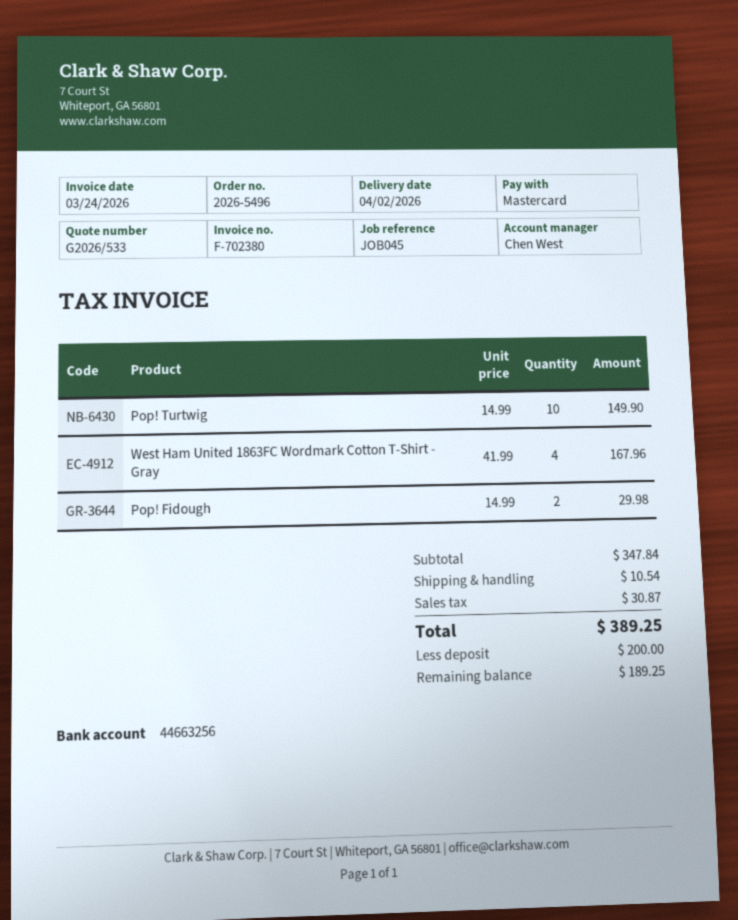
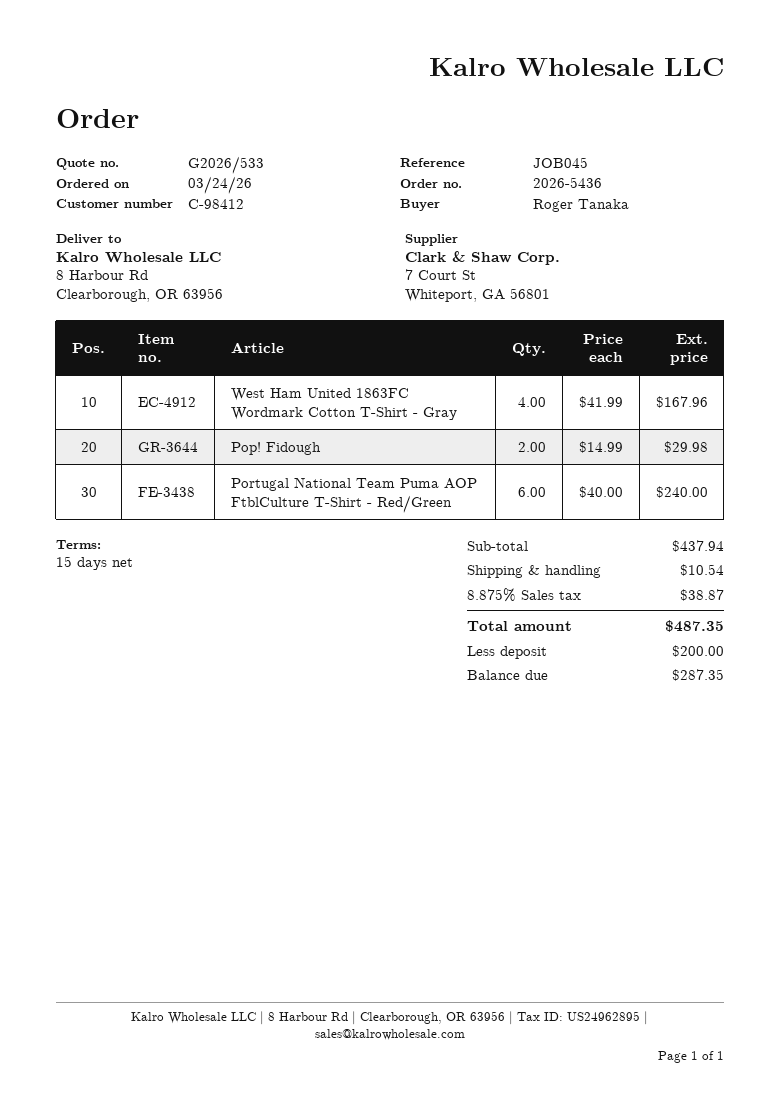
order number: 2026-5496 -> 2026-5436
Pop! Turtwig: 10 x 14.99 = 149.90 -> none
Portugal National Team Puma AOP FtblCulture T-Shirt - Red/Green: none -> 6 x 40.00 = 240.00
subtotal: 347.84 -> 437.94
tax: 30.87 -> 38.87
total: 389.25 -> 487.35
balance: 189.25 -> 287.35

